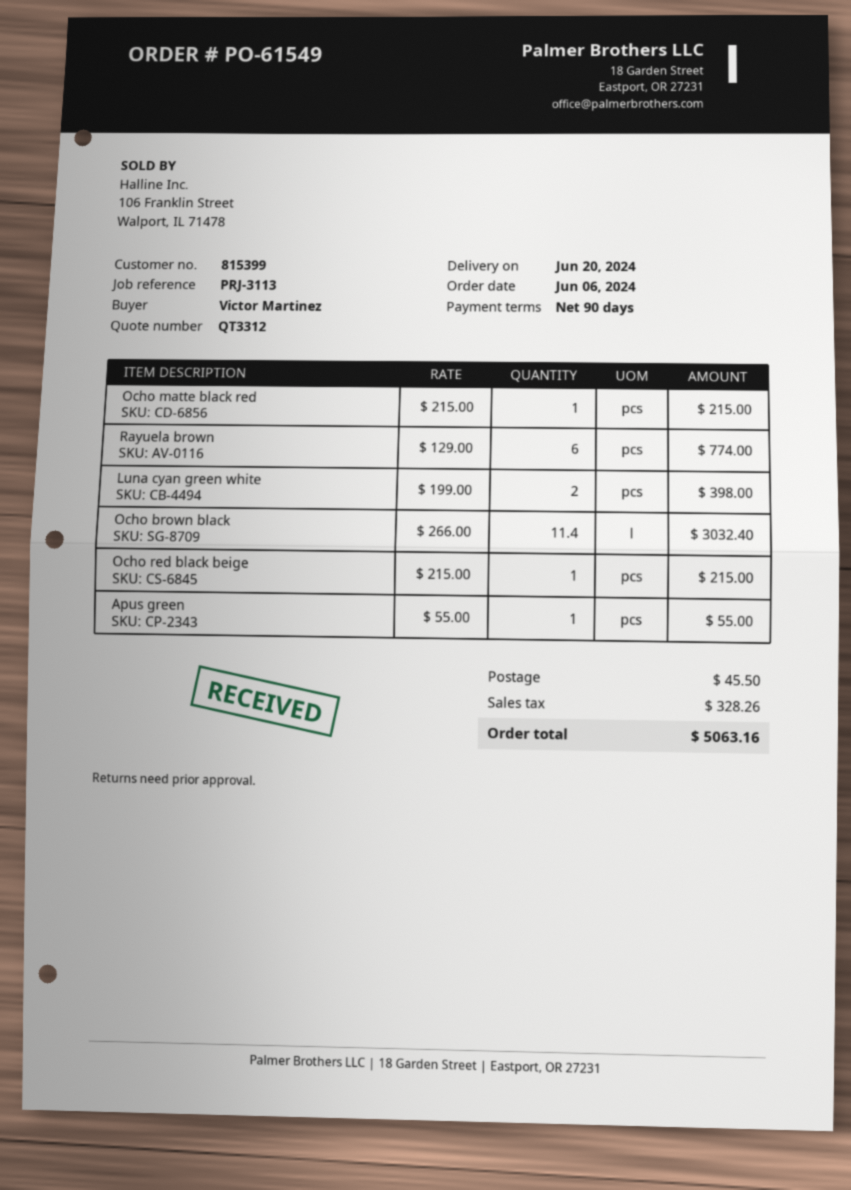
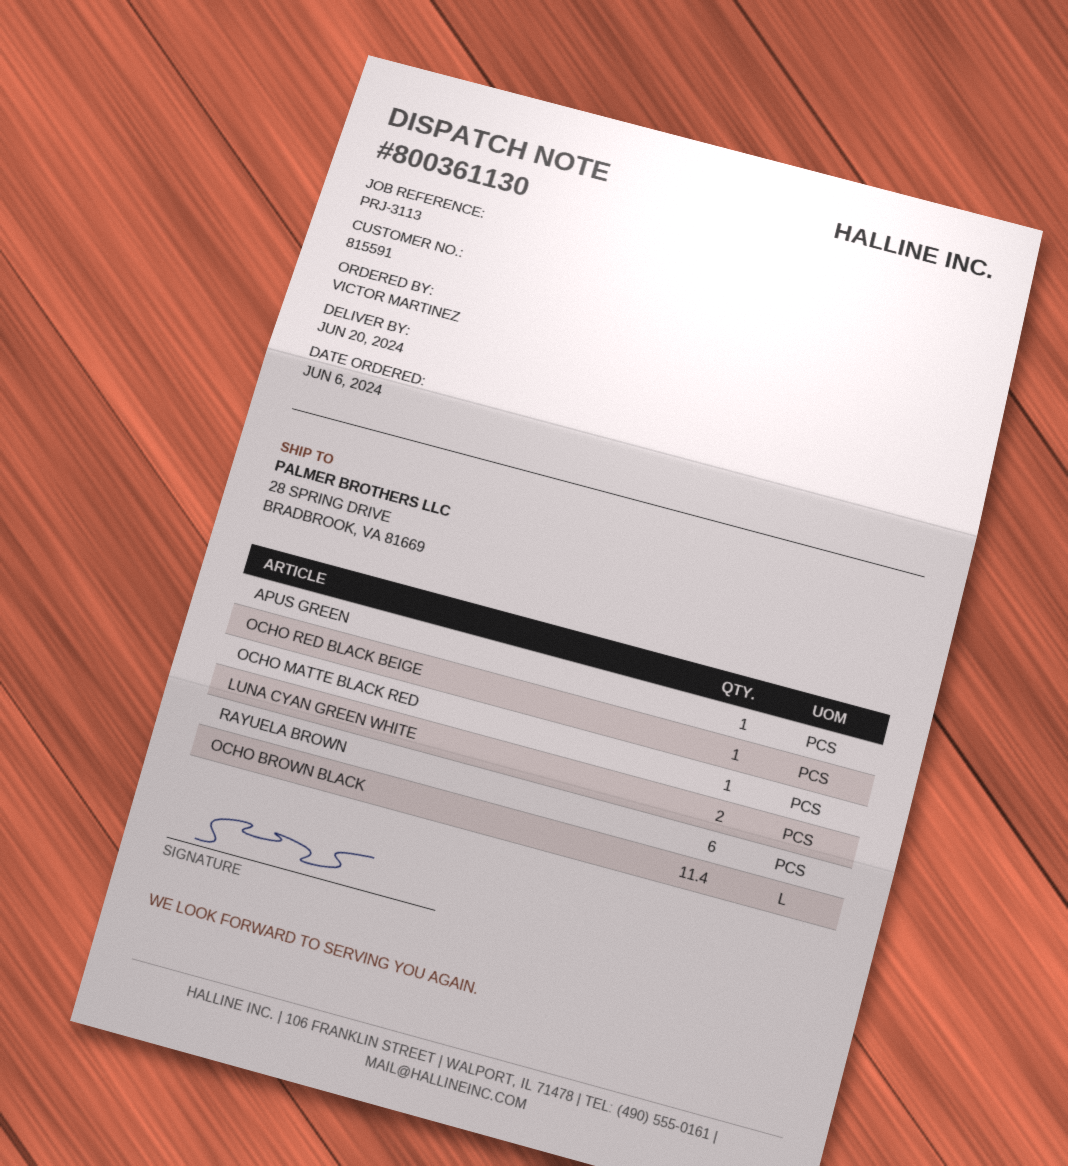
customer number: 815399 -> 815591

